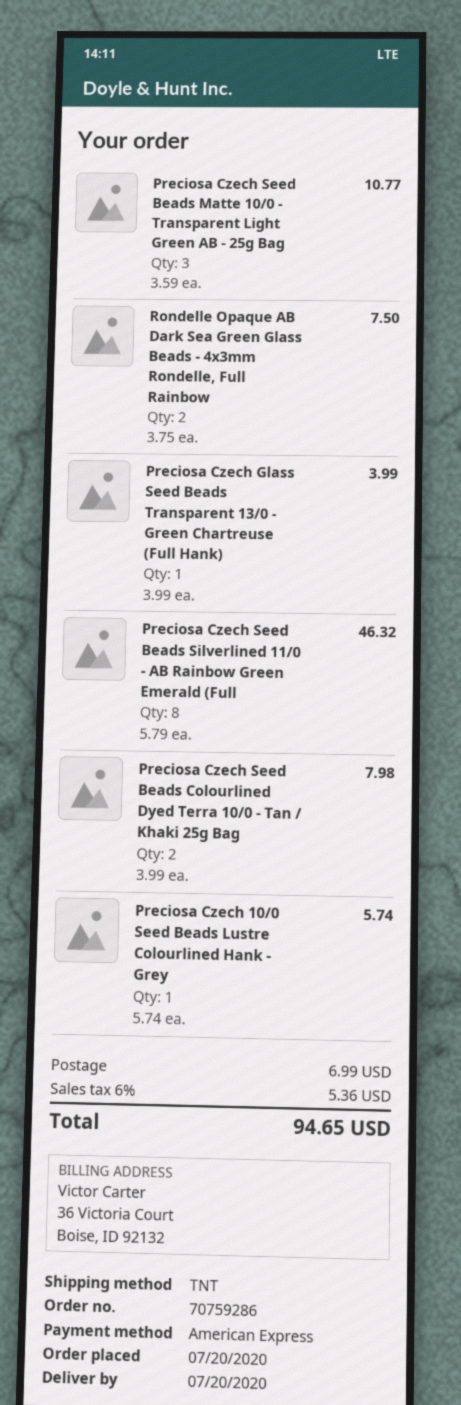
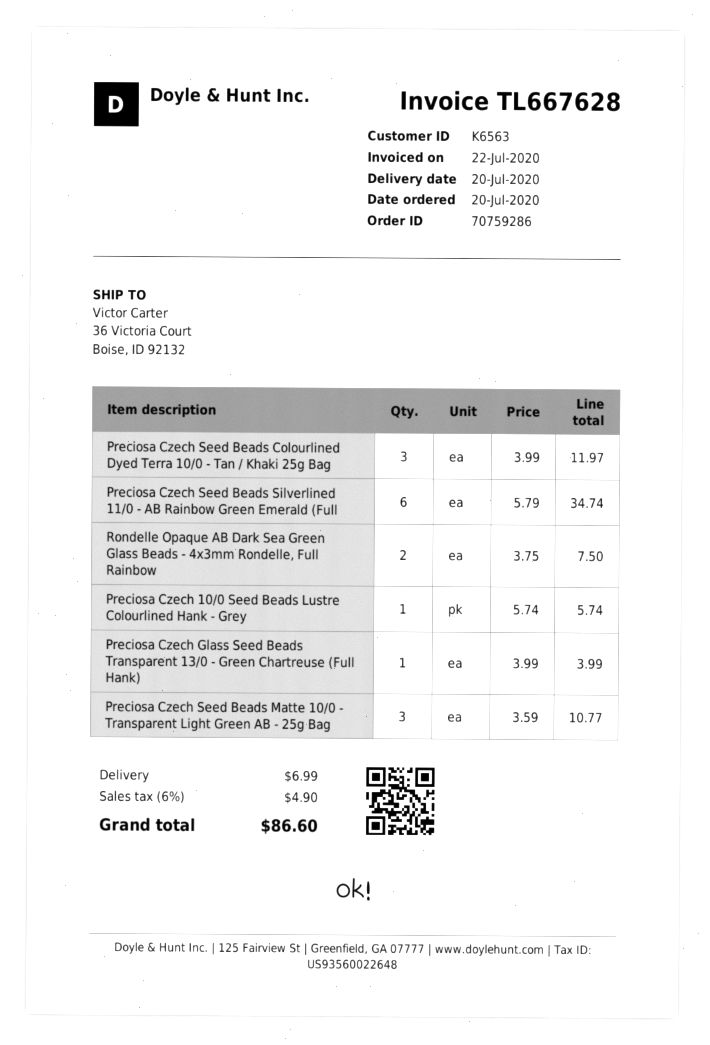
Preciosa Czech Seed Beads Silverlined 11/0 - AB Rainbow Green Emerald (Full: 8 x 5.79 = 46.32 -> 6 x 5.79 = 34.74
Preciosa Czech Seed Beads Colourlined Dyed Terra 10/0 - Tan / Khaki 25g Bag: 2 x 3.99 = 7.98 -> 3 x 3.99 = 11.97
tax: 6% = 5.36 -> 6% = 4.90
total: 94.65 -> 86.60

